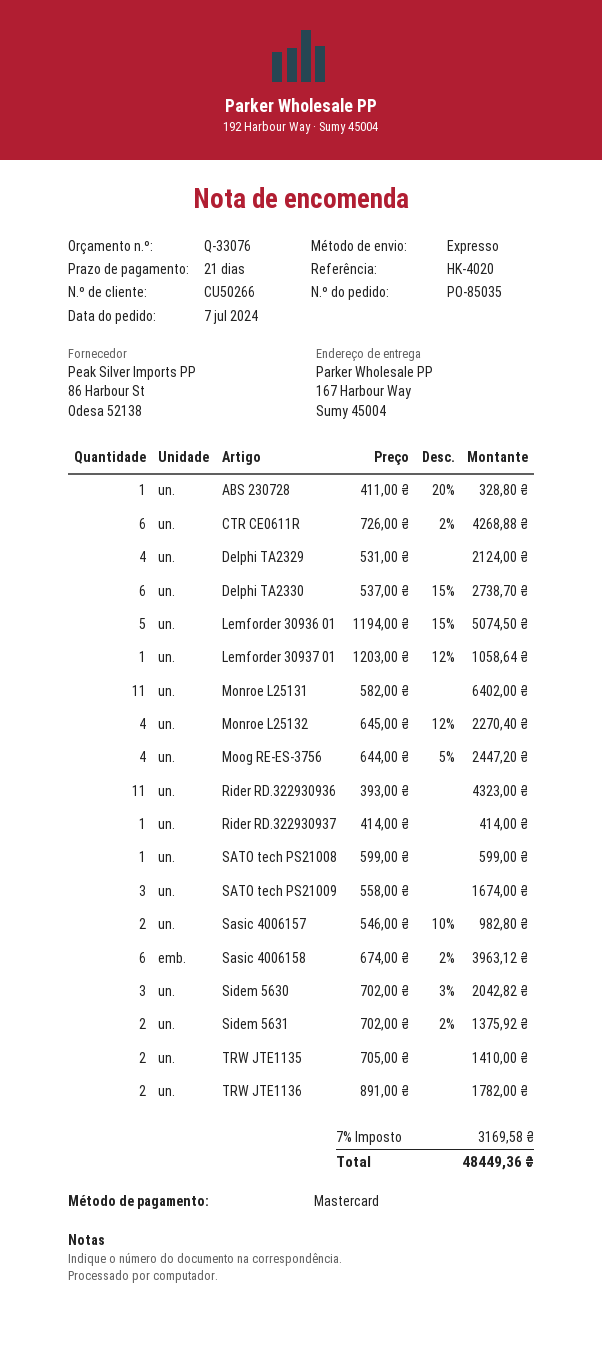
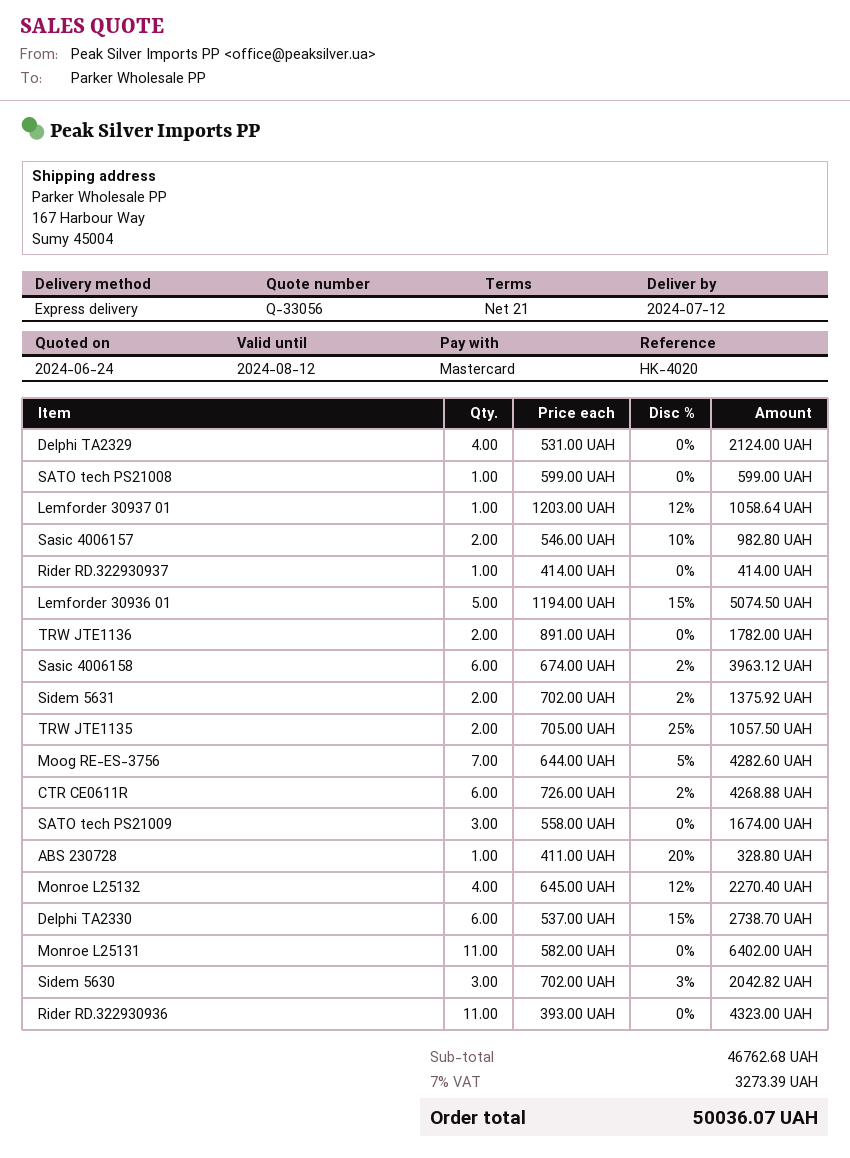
quote number: Q-33076 -> Q-33056
Moog RE-ES-3756: 4 x 644.00 - 5% = 2447.20 -> 7 x 644.00 - 5% = 4282.60
TRW JTE1135: 2 x 705.00 = 1410.00 -> 2 x 705.00 - 25% = 1057.50
tax: 7% = 3169.58 -> 7% = 3273.39
total: 48449.36 -> 50036.07

